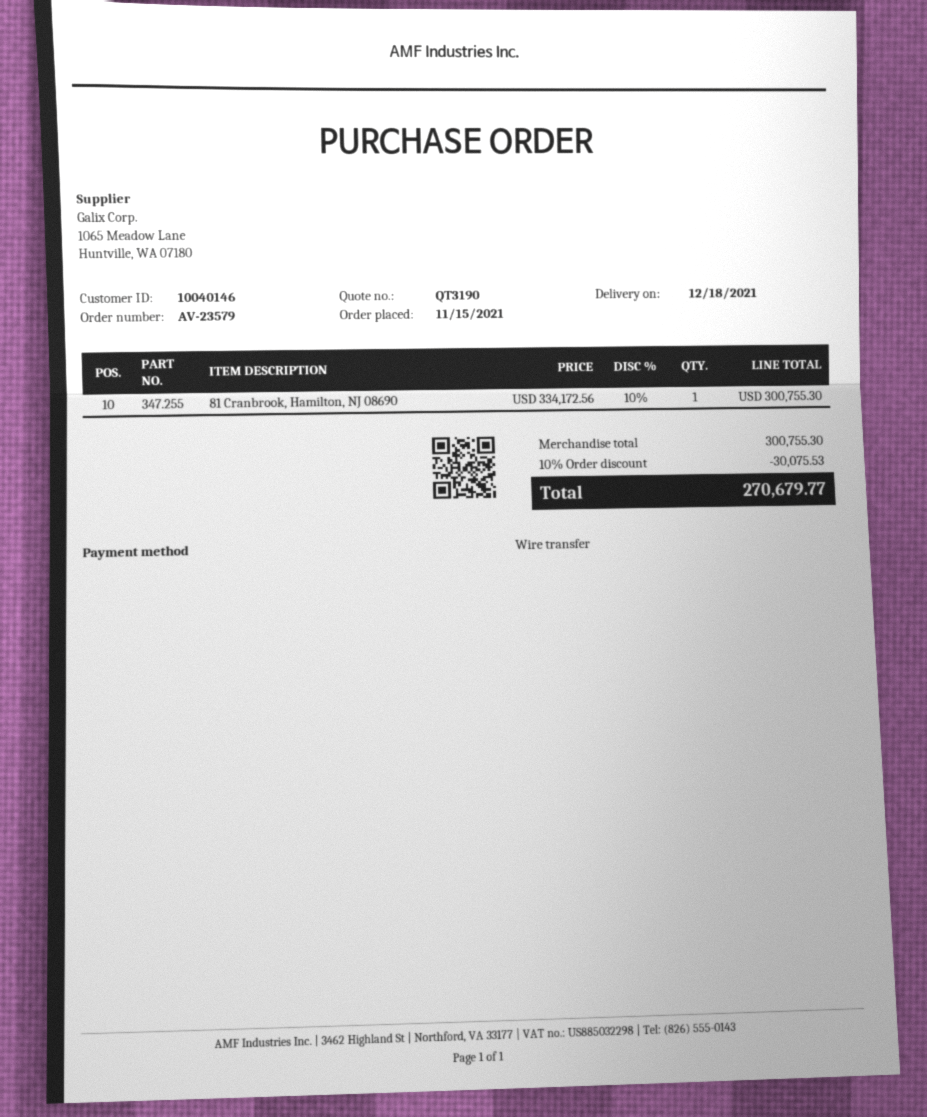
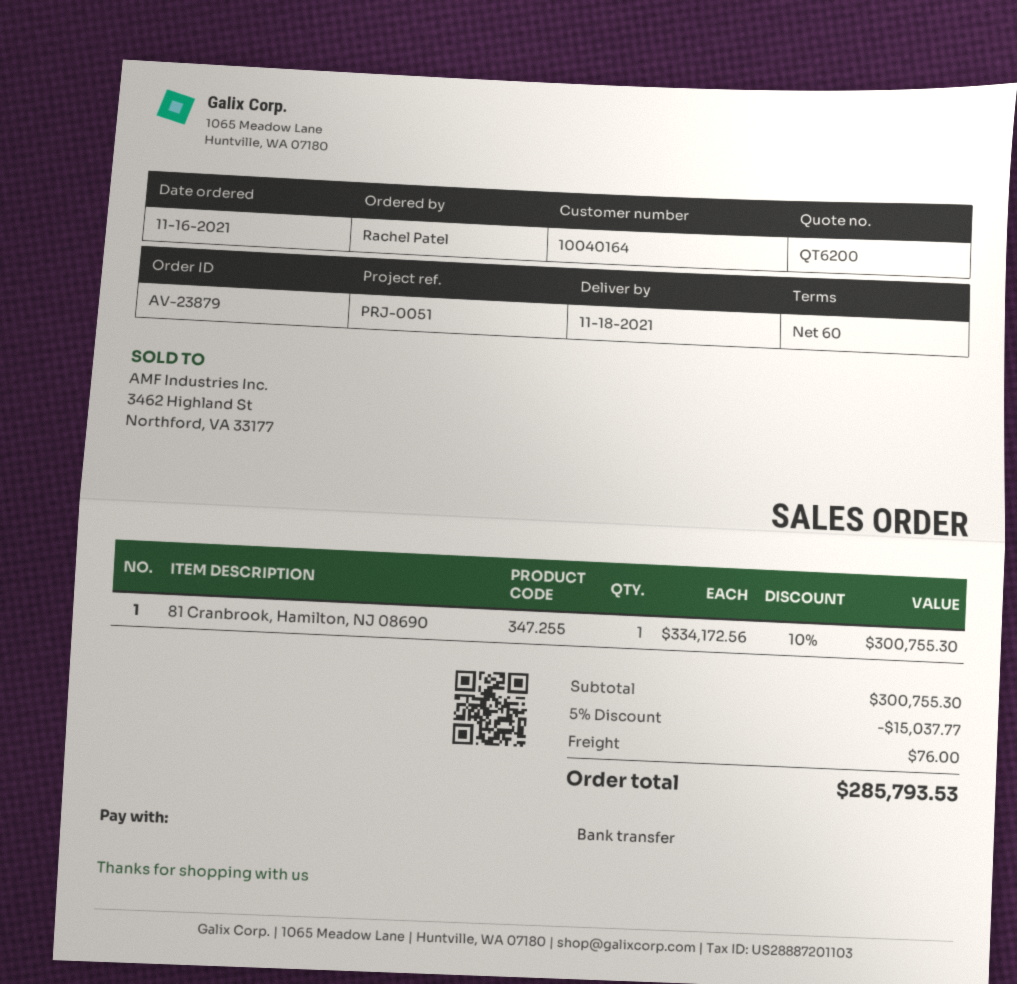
quote number: QT3190 -> QT6200
order number: AV-23579 -> AV-23879
order date: 2021-11-15 -> 2021-11-16
delivery date: 2021-12-18 -> 2021-11-18
customer number: 10040146 -> 10040164
discount: 10% = 30075.53 -> 5% = 15037.77
shipping: none -> 76.00
total: 270679.77 -> 285793.53

